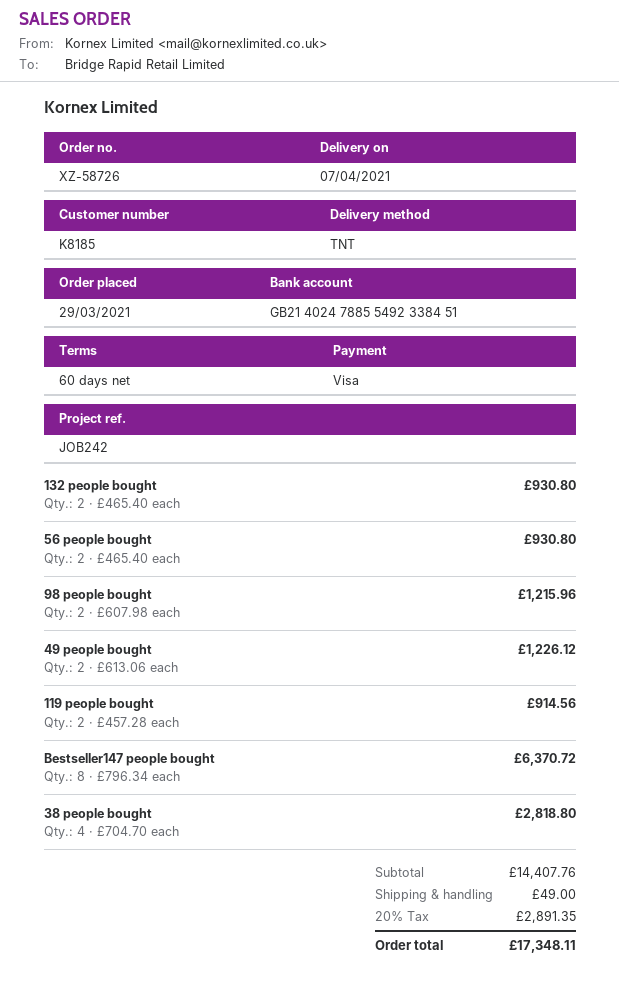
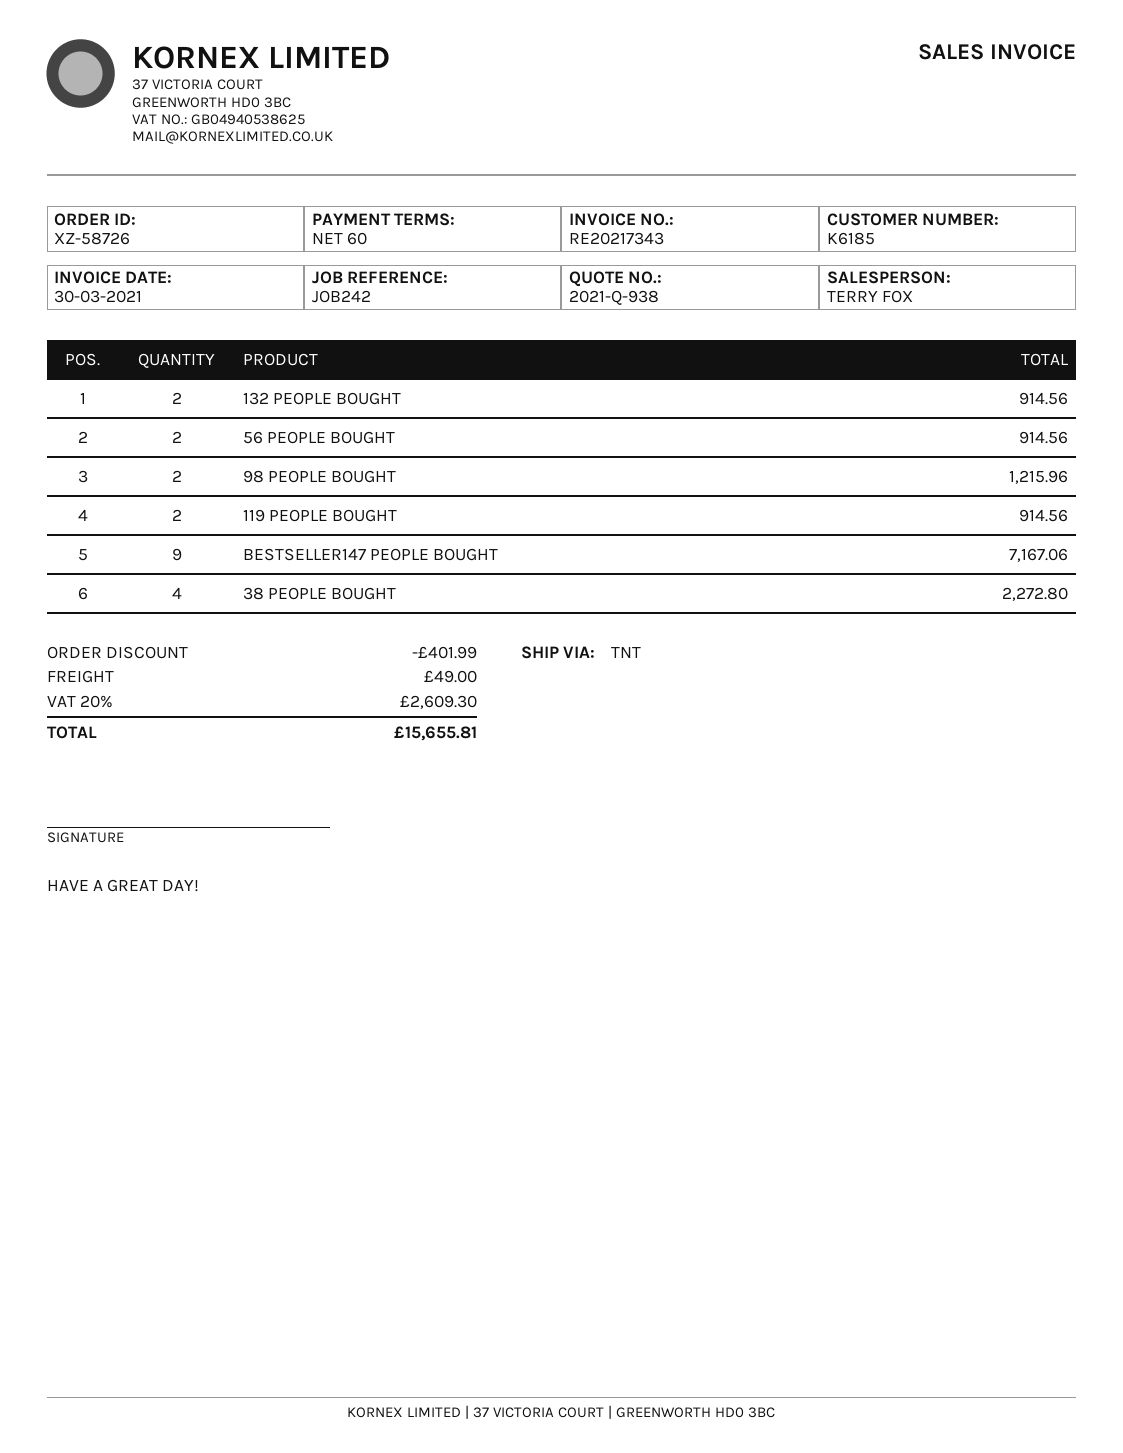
customer number: K8185 -> K6185
132 people bought: 2 for 930.80 -> 2 for 914.56
56 people bought: 2 for 930.80 -> 2 for 914.56
49 people bought: 2 for 1226.12 -> none
Bestseller147 people bought: 8 for 6370.72 -> 9 for 7167.06
38 people bought: 4 for 2818.80 -> 4 for 2272.80
discount: none -> 401.99
tax: 20% = 2891.35 -> 20% = 2609.30
total: 17348.11 -> 15655.81

